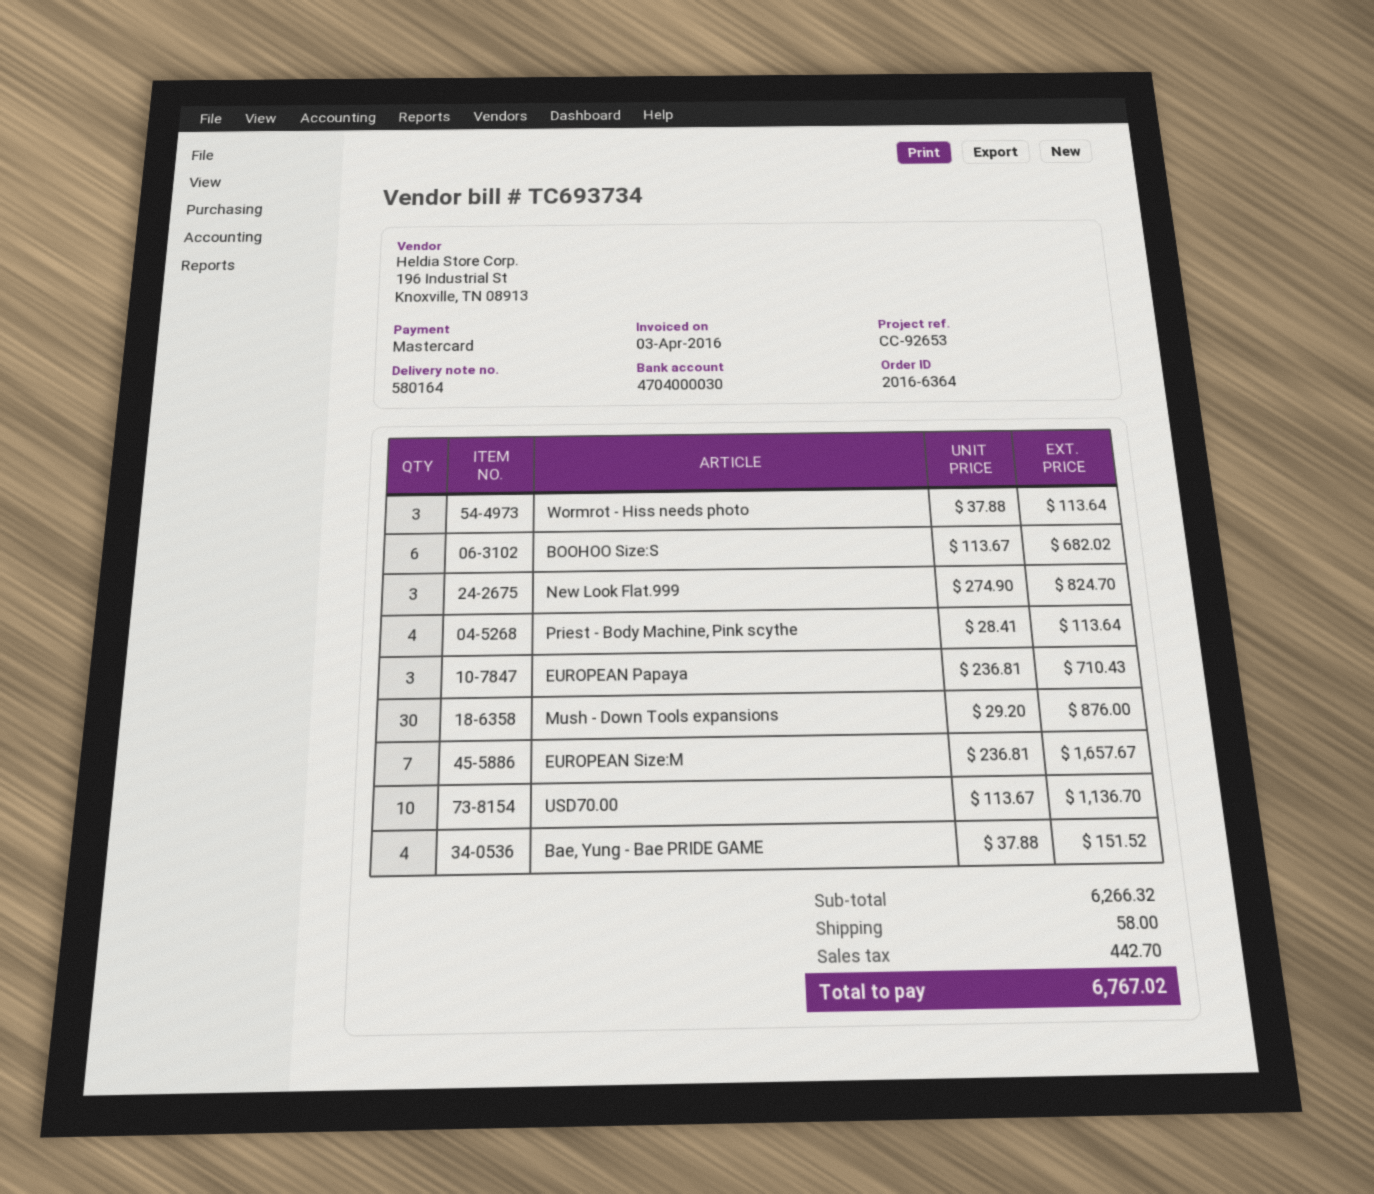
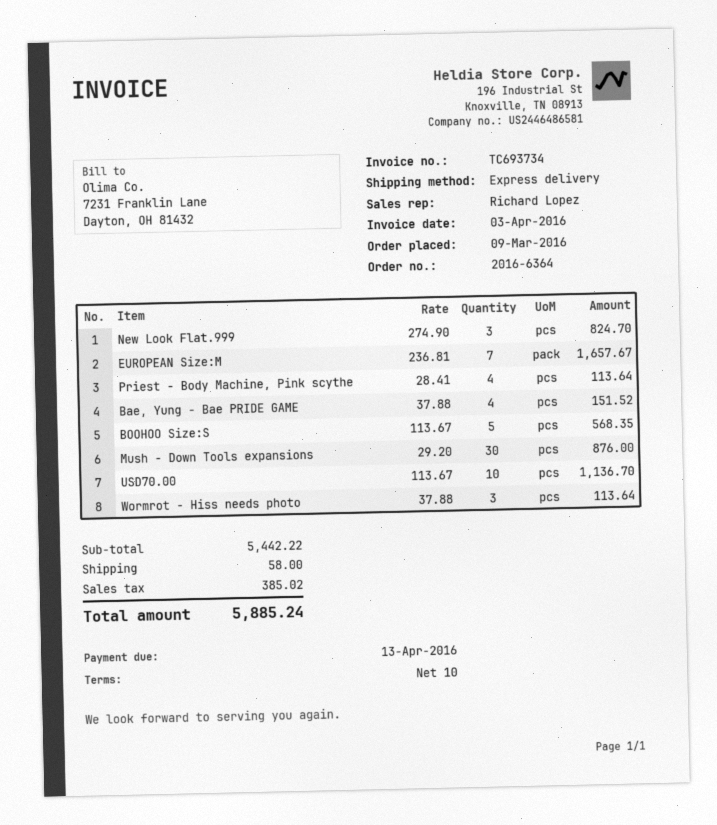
BOOHOO Size:S: 6 x 113.67 = 682.02 -> 5 x 113.67 = 568.35
EUROPEAN Papaya: 3 x 236.81 = 710.43 -> none
subtotal: 6266.32 -> 5442.22
tax: 442.70 -> 385.02
total: 6767.02 -> 5885.24

